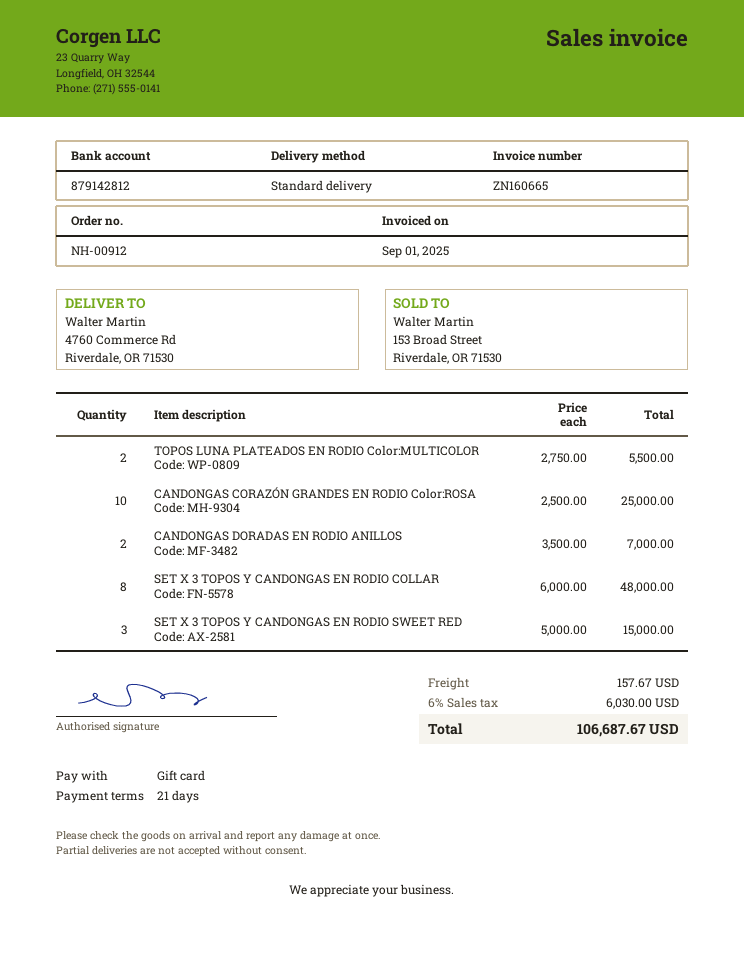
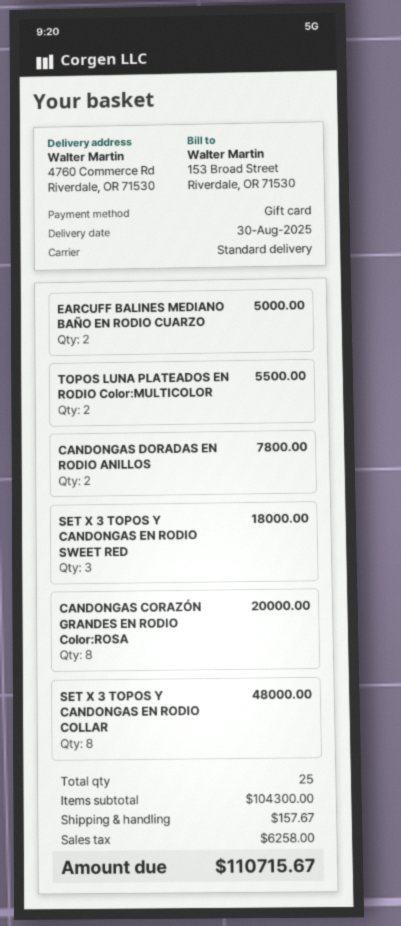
CANDONGAS CORAZÓN GRANDES EN RODIO Color:ROSA: 10 for 25000.00 -> 8 for 20000.00
CANDONGAS DORADAS EN RODIO ANILLOS: 2 for 7000.00 -> 2 for 7800.00
SET X 3 TOPOS Y CANDONGAS EN RODIO SWEET RED: 3 for 15000.00 -> 3 for 18000.00
EARCUFF BALINES MEDIANO BAÑO EN RODIO CUARZO: none -> 2 for 5000.00
tax: 6030.00 -> 6258.00
total: 106687.67 -> 110715.67

